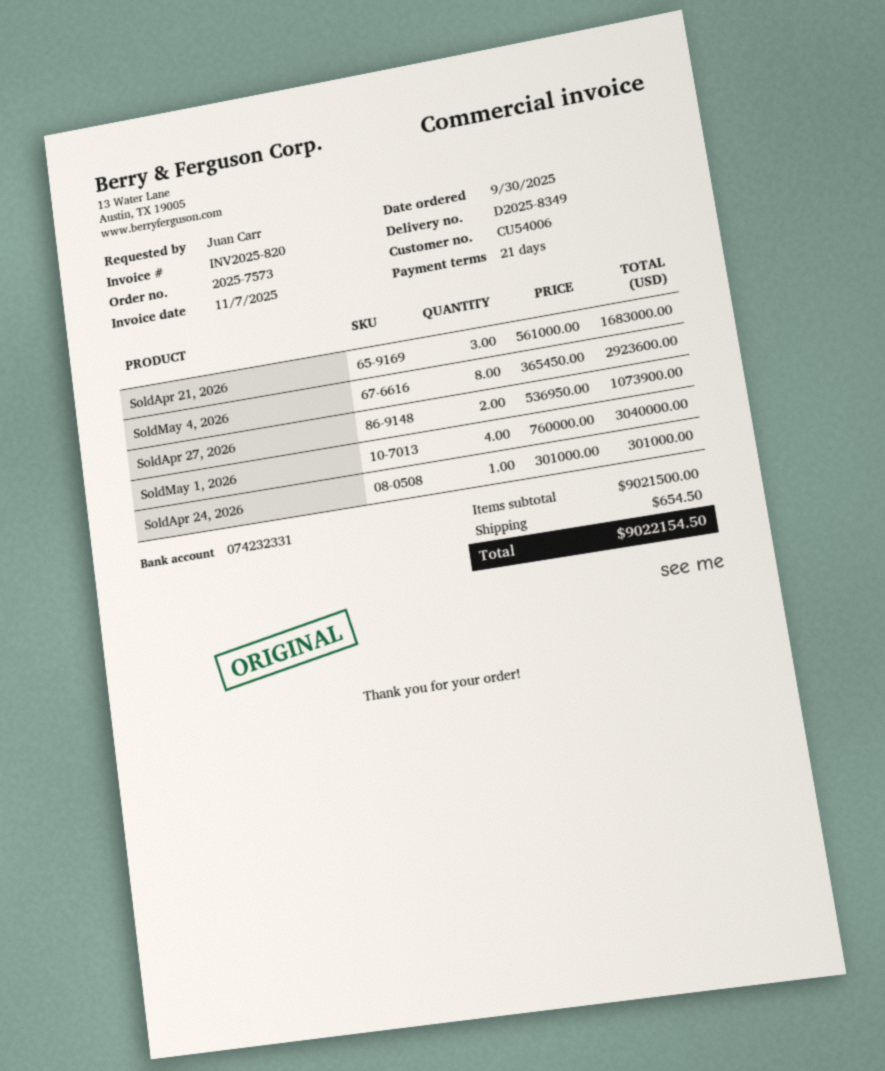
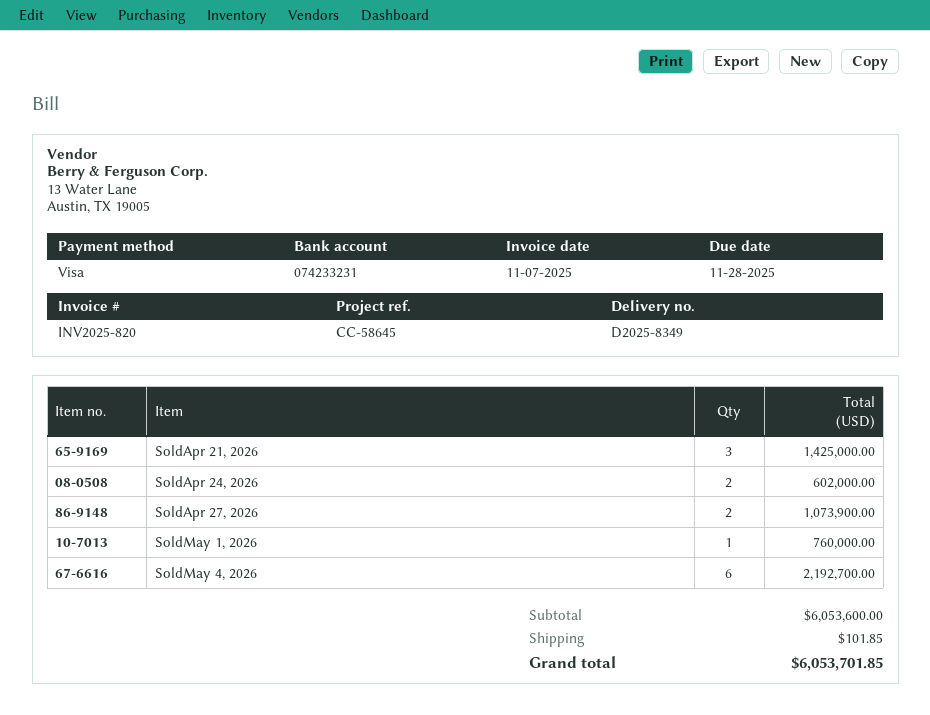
bank account: 074232331 -> 074233231
SoldApr 21, 2026: 3 for 1683000.00 -> 3 for 1425000.00
SoldMay 4, 2026: 8 for 2923600.00 -> 6 for 2192700.00
SoldMay 1, 2026: 4 for 3040000.00 -> 1 for 760000.00
SoldApr 24, 2026: 1 for 301000.00 -> 2 for 602000.00
subtotal: 9021500.00 -> 6053600.00
shipping: 654.50 -> 101.85
total: 9022154.50 -> 6053701.85

